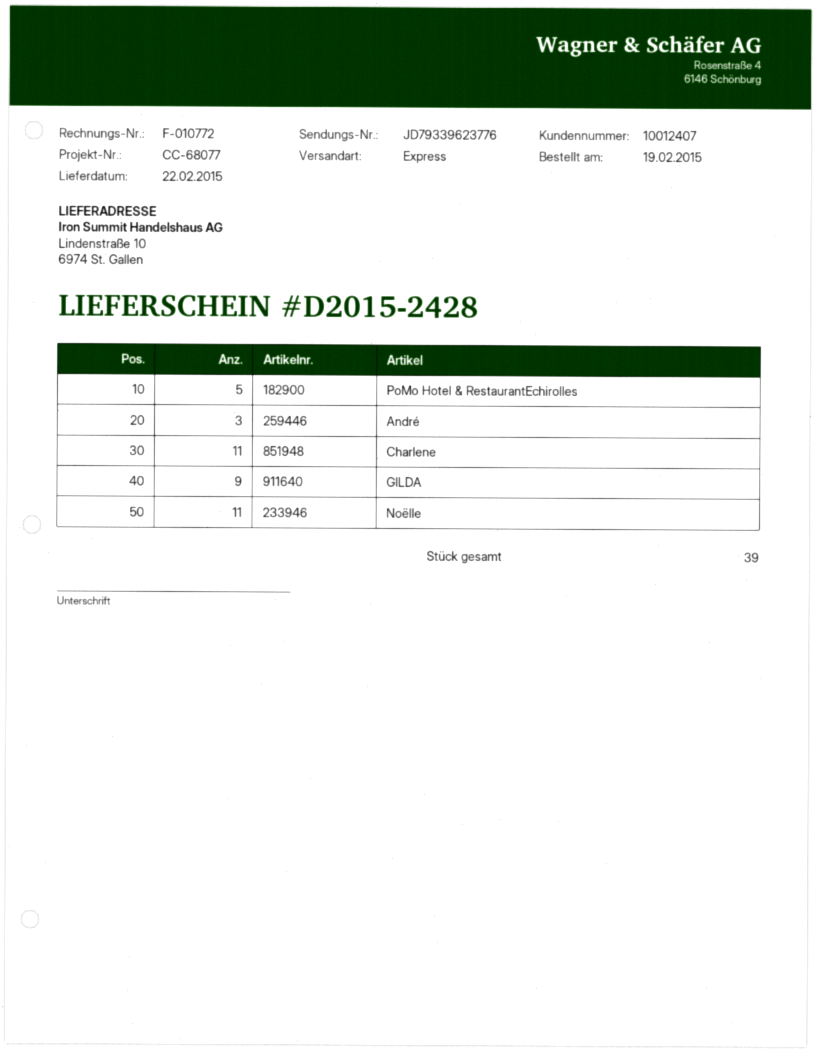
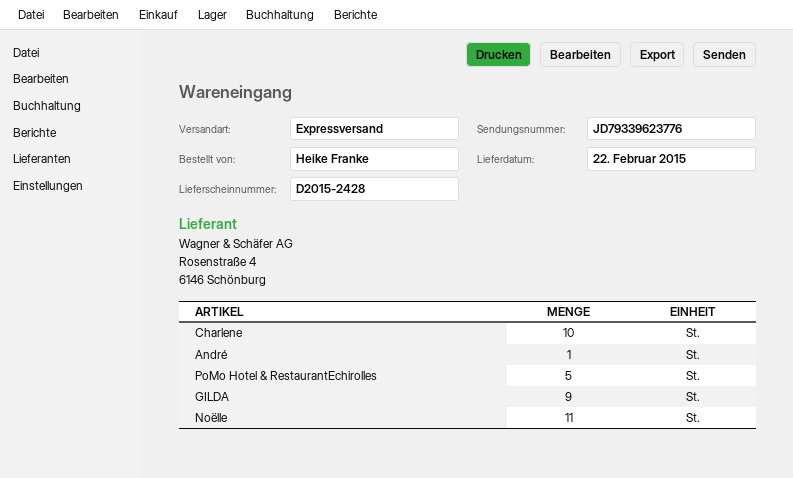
André: 3 -> 1
Charlene: 11 -> 10

